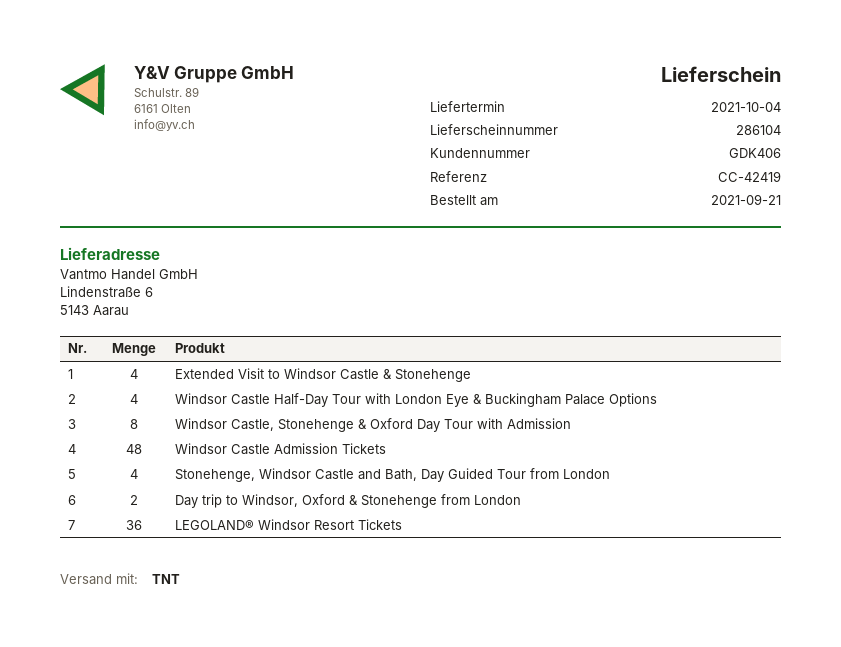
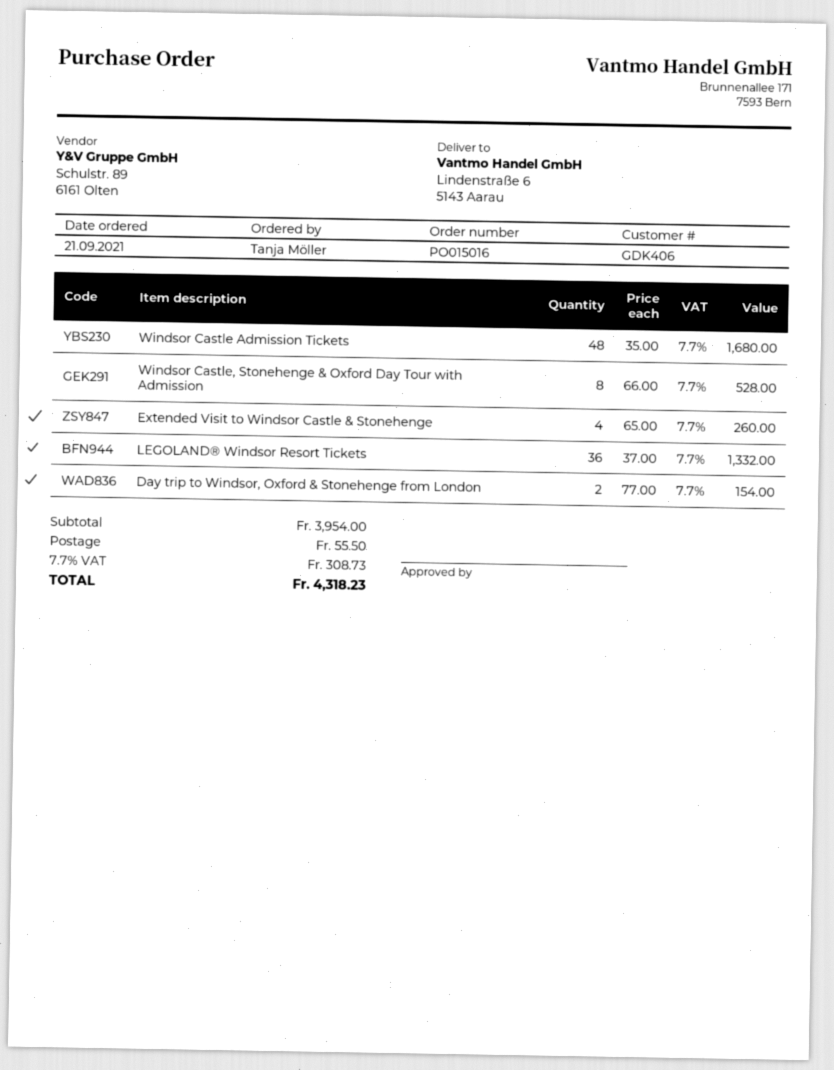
Windsor Castle Half-Day Tour with London Eye & Buckingham Palace Options: 4 -> none
Stonehenge, Windsor Castle and Bath, Day Guided Tour from London: 4 -> none

